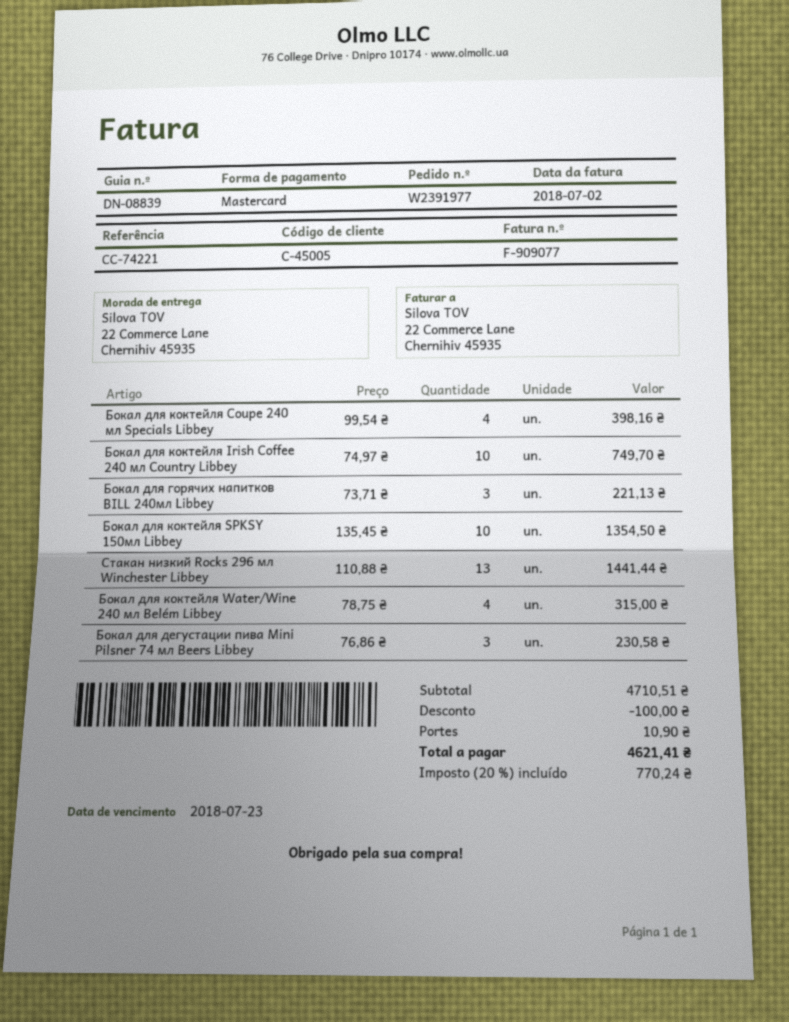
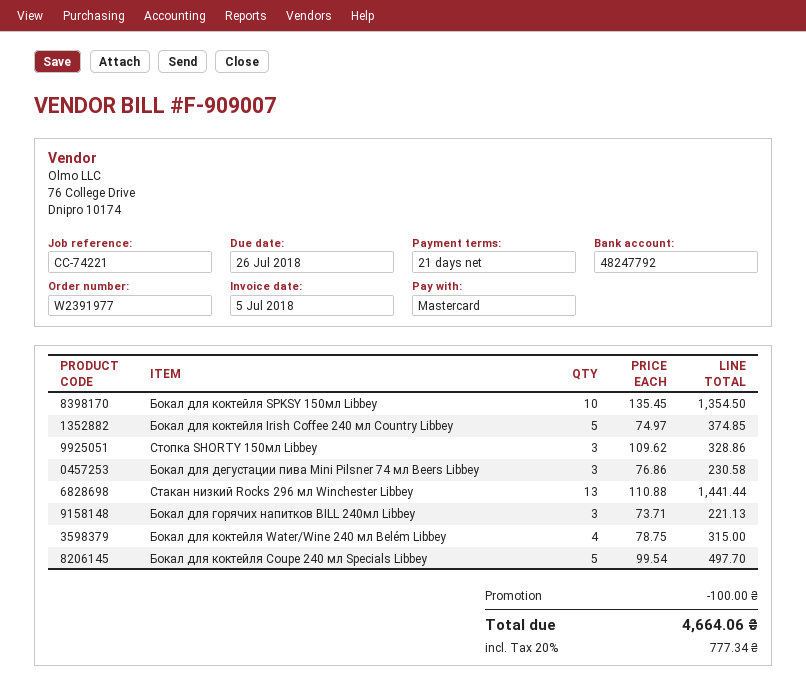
invoice number: F-909077 -> F-909007
invoice date: 2018-07-02 -> 2018-07-05
due date: 2018-07-23 -> 2018-07-26
Бокал для коктейля Coupe 240 мл Specials Libbey: 4 x 99.54 = 398.16 -> 5 x 99.54 = 497.70
Бокал для коктейля Irish Coffee 240 мл Country Libbey: 10 x 74.97 = 749.70 -> 5 x 74.97 = 374.85
Стопка SHORTY 150мл Libbey: none -> 3 x 109.62 = 328.86
shipping: 10.90 -> none
tax: 20% = 770.24 -> 20% = 777.34
total: 4621.41 -> 4664.06

